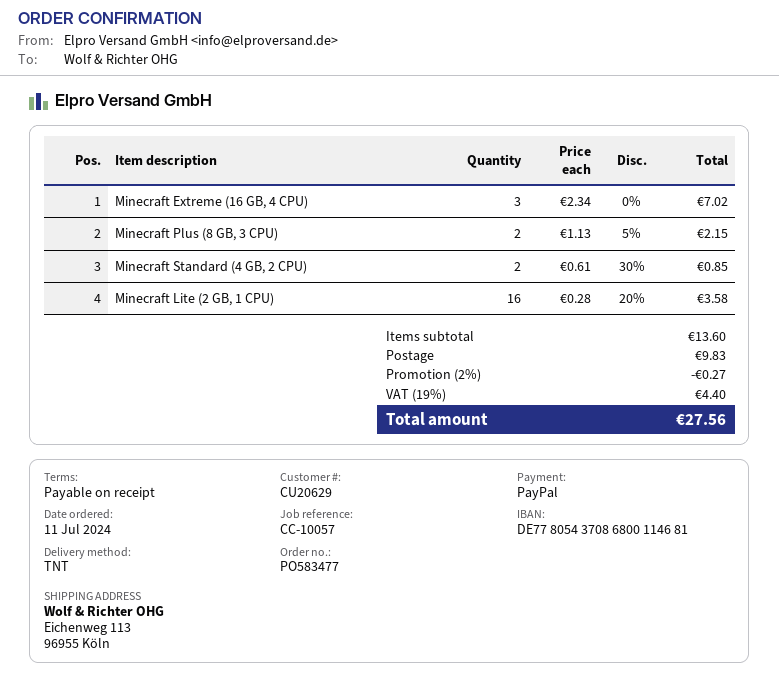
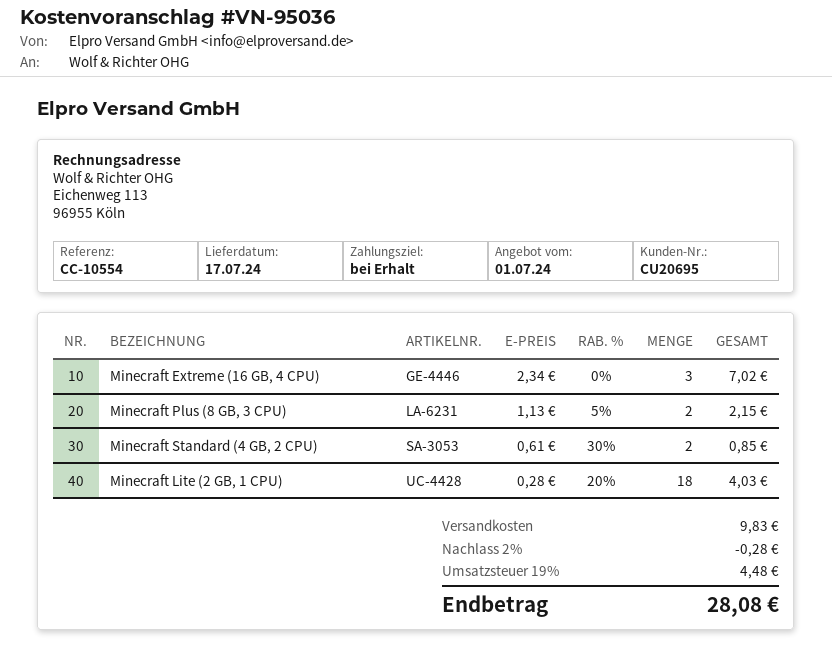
customer number: CU20629 -> CU20695
reference: CC-10057 -> CC-10554
Minecraft Lite (2 GB, 1 CPU): 16 x 0.28 - 20% = 3.58 -> 18 x 0.28 - 20% = 4.03
discount: 2% = 0.27 -> 2% = 0.28
tax: 19% = 4.40 -> 19% = 4.48
total: 27.56 -> 28.08

